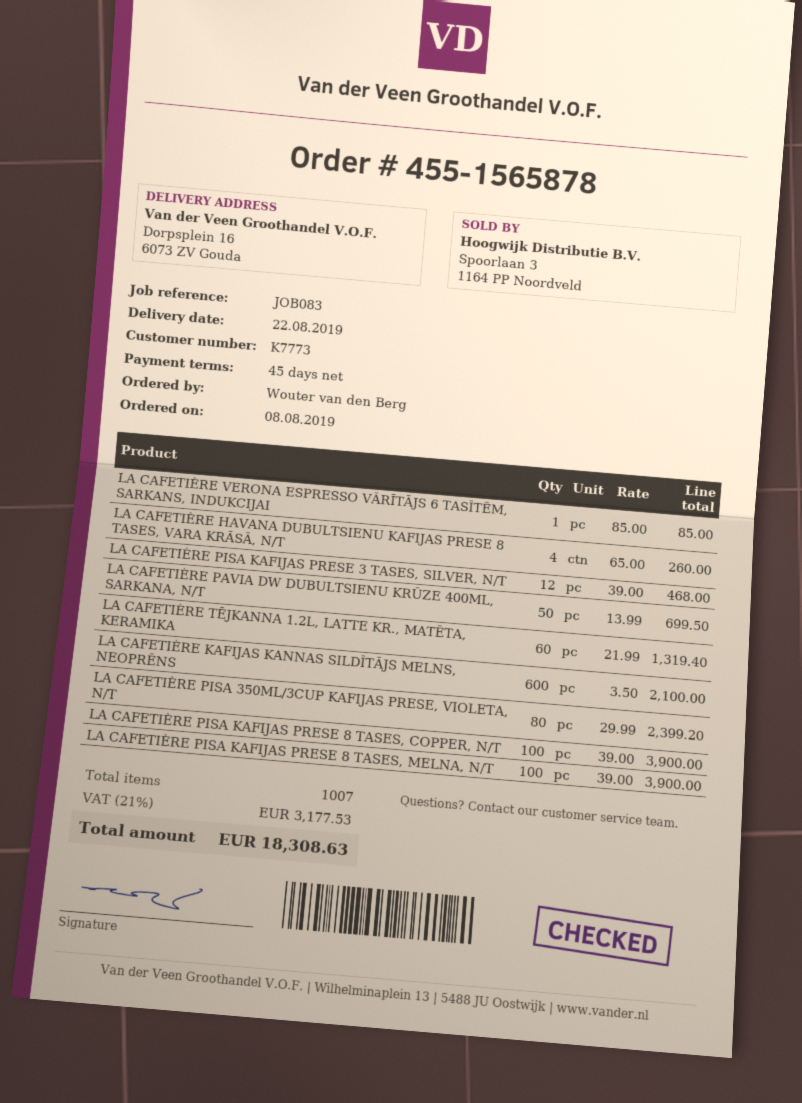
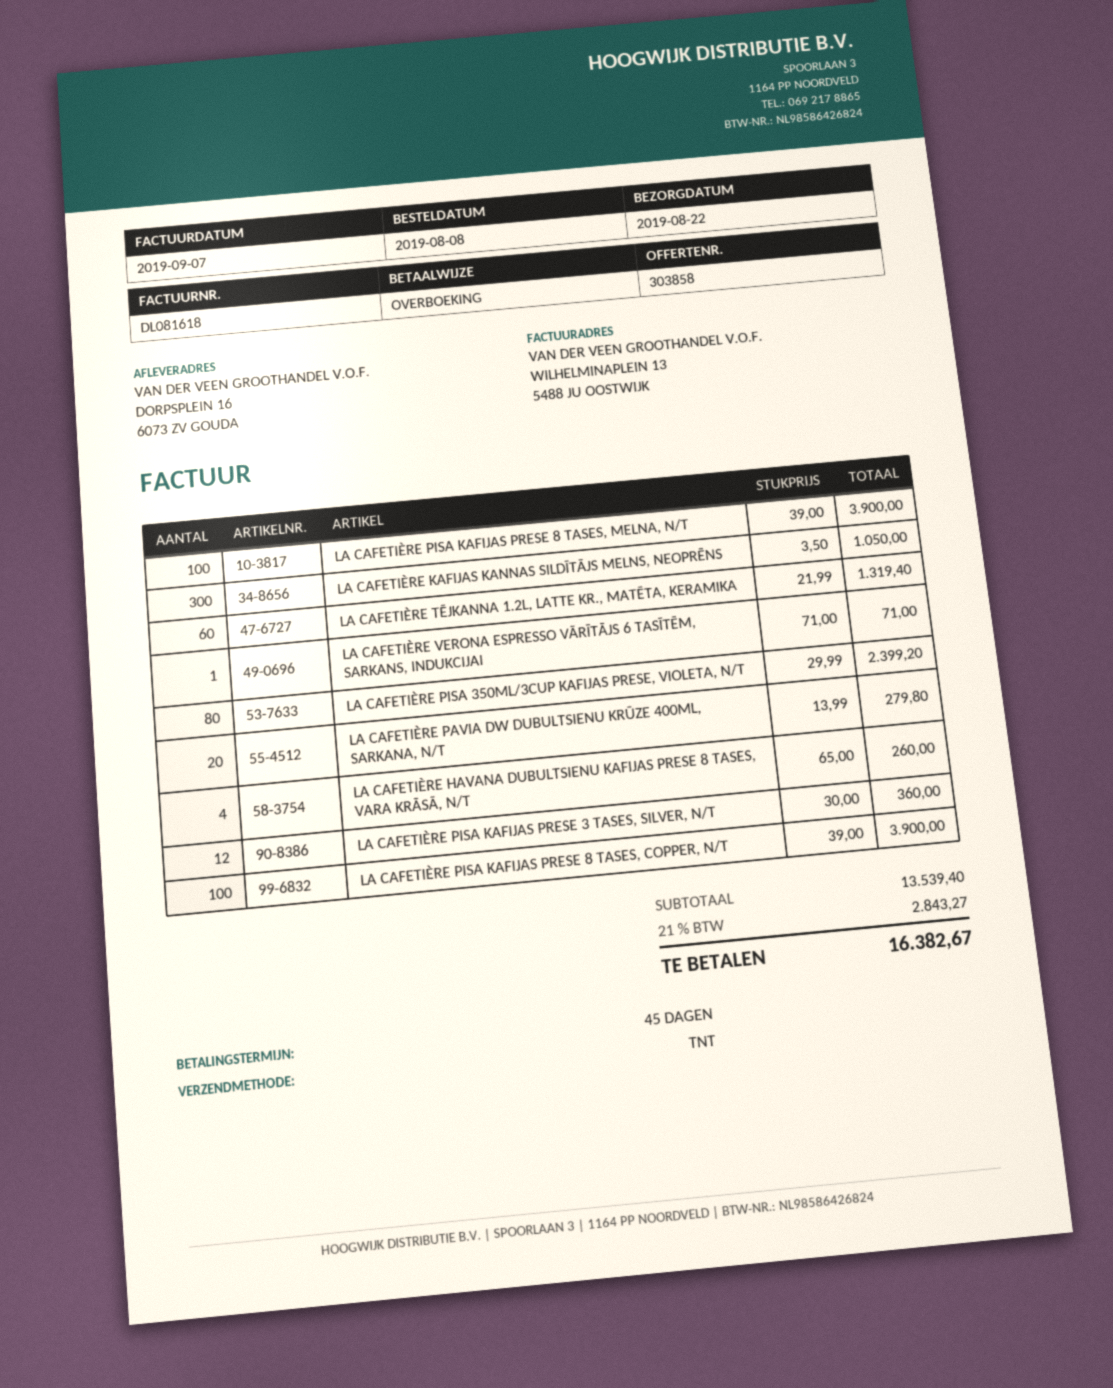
LA CAFETIÈRE VERONA ESPRESSO VĀRĪTĀJS 6 TASĪTĒM, SARKANS, INDUKCIJAI: 1 x 85.00 = 85.00 -> 1 x 71.00 = 71.00
LA CAFETIÈRE PISA KAFIJAS PRESE 3 TASES, SILVER, N/T: 12 x 39.00 = 468.00 -> 12 x 30.00 = 360.00
LA CAFETIÈRE PAVIA DW DUBULTSIENU KRŪZE 400ML, SARKANA, N/T: 50 x 13.99 = 699.50 -> 20 x 13.99 = 279.80
LA CAFETIÈRE KAFIJAS KANNAS SILDĪTĀJS MELNS, NEOPRĒNS: 600 x 3.50 = 2100.00 -> 300 x 3.50 = 1050.00
tax: 21% = 3177.53 -> 21% = 2843.27
total: 18308.63 -> 16382.67

